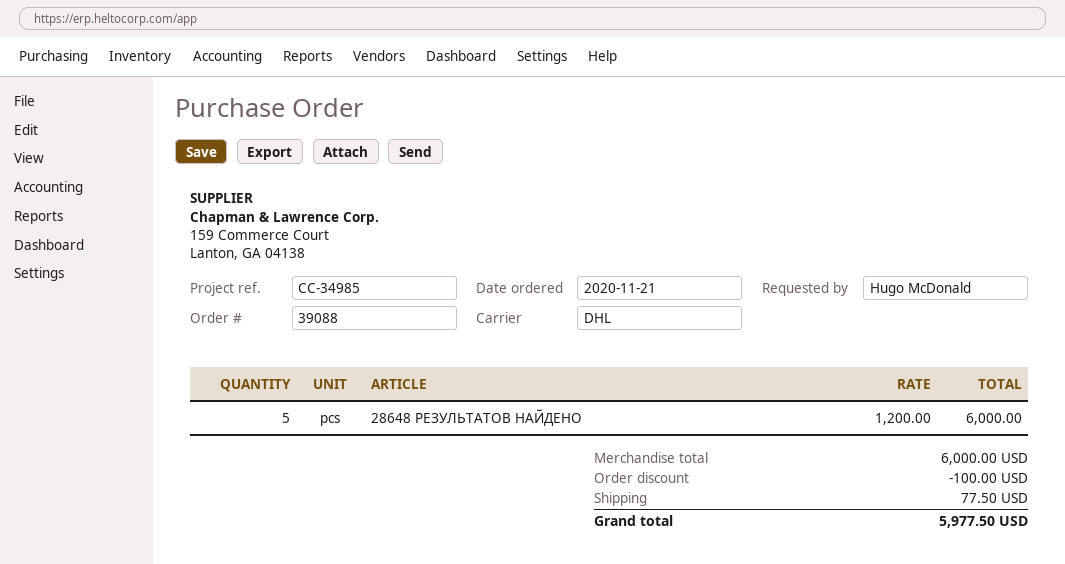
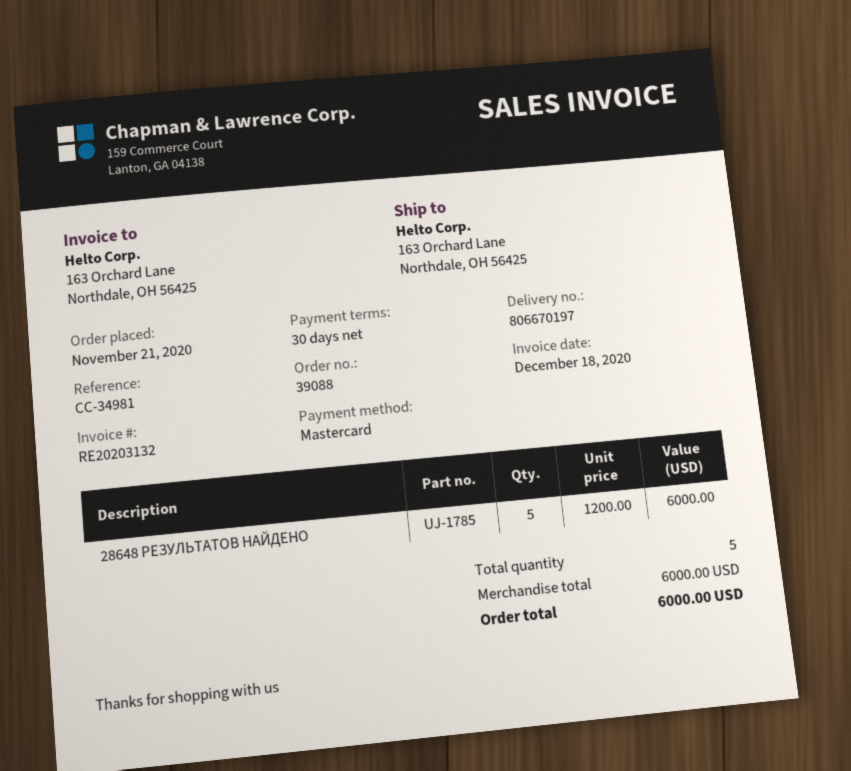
reference: CC-34985 -> CC-34981
discount: 100.00 -> none
shipping: 77.50 -> none
total: 5977.50 -> 6000.00

